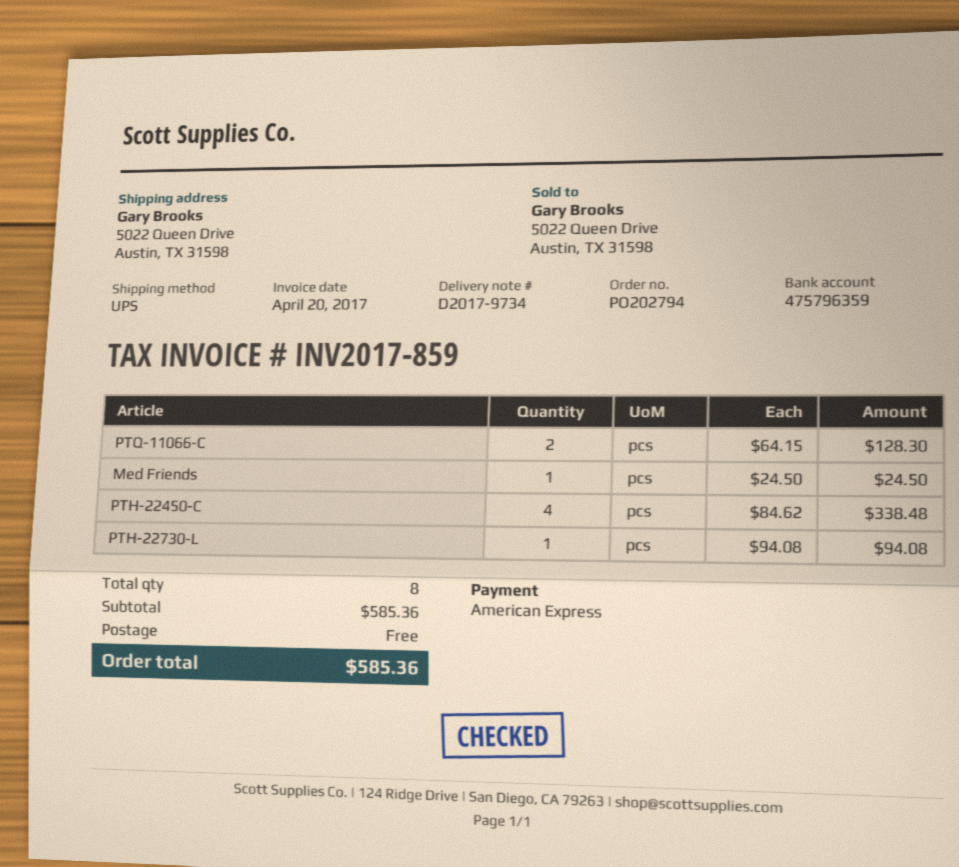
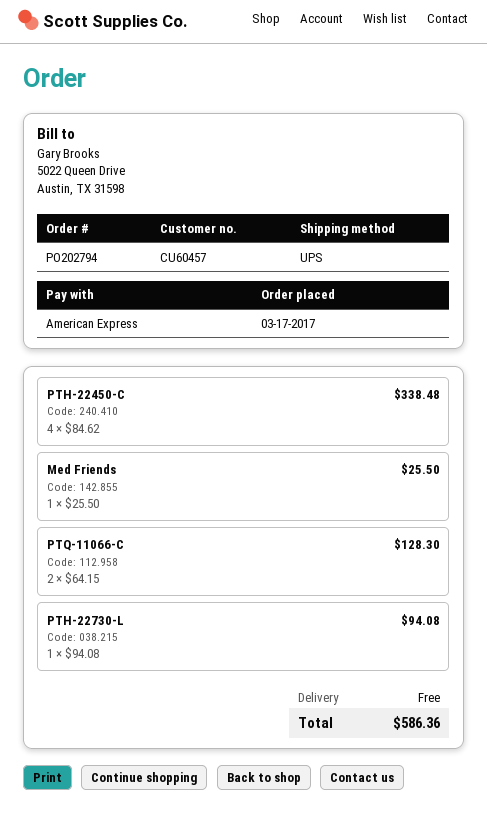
Med Friends: 1 x 24.50 = 24.50 -> 1 x 25.50 = 25.50
total: 585.36 -> 586.36

